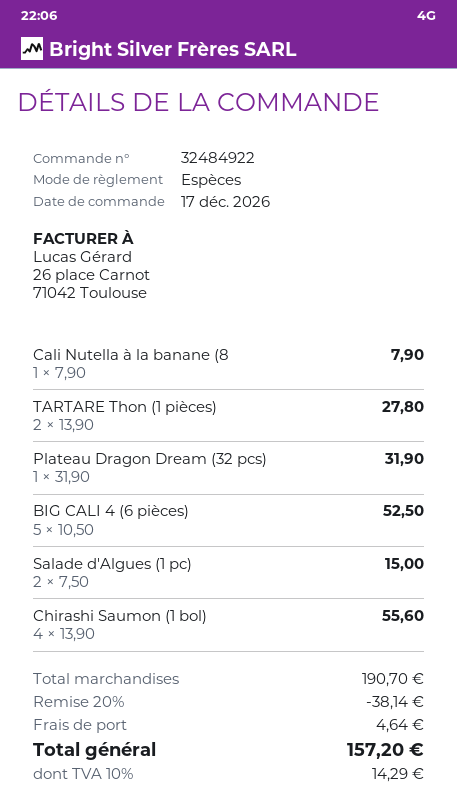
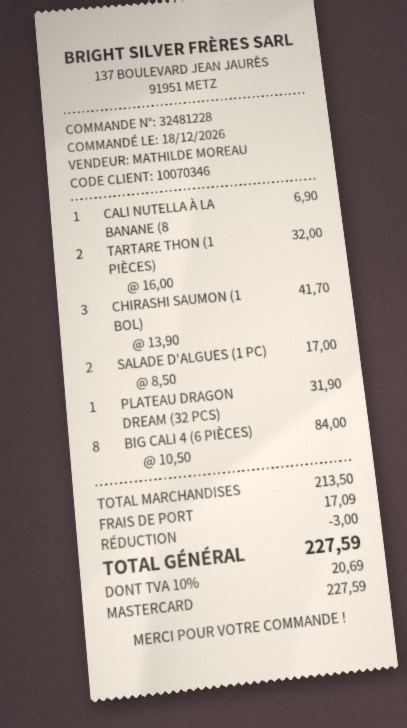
order number: 32484922 -> 32481228
order date: 2026-12-17 -> 2026-12-18
payment method: cash -> Mastercard
Cali Nutella à la banane (8: 1 x 7.90 = 7.90 -> 1 x 6.90 = 6.90
TARTARE Thon (1 pièces): 2 x 13.90 = 27.80 -> 2 x 16.00 = 32.00
BIG CALI 4 (6 pièces): 5 x 10.50 = 52.50 -> 8 x 10.50 = 84.00
Salade d'Algues (1 pc): 2 x 7.50 = 15.00 -> 2 x 8.50 = 17.00
Chirashi Saumon (1 bol): 4 x 13.90 = 55.60 -> 3 x 13.90 = 41.70
subtotal: 190.70 -> 213.50
discount: 38.14 -> 3.00
shipping: 4.64 -> 17.09
tax: 10% = 14.29 -> 10% = 20.69
total: 157.20 -> 227.59

